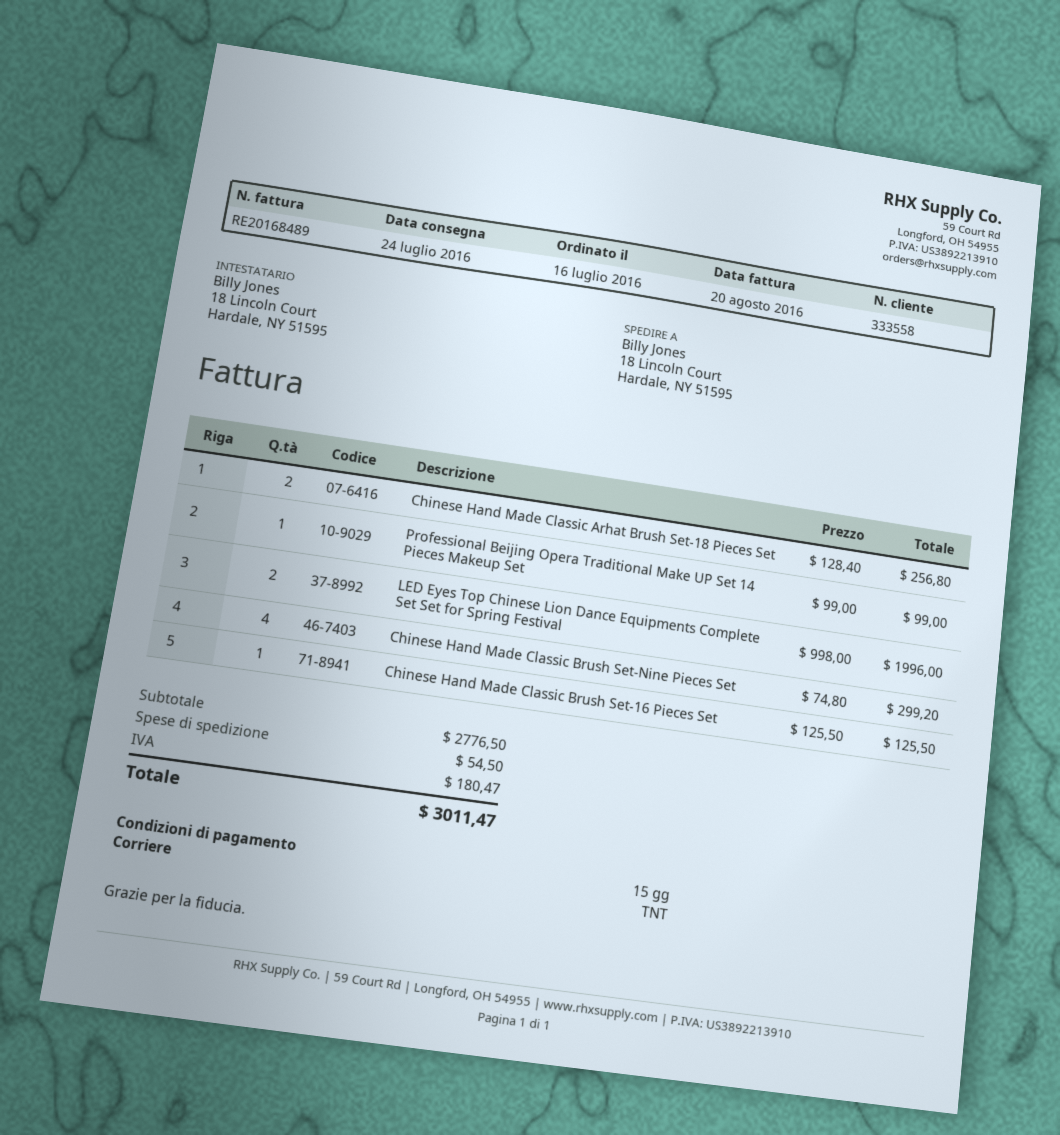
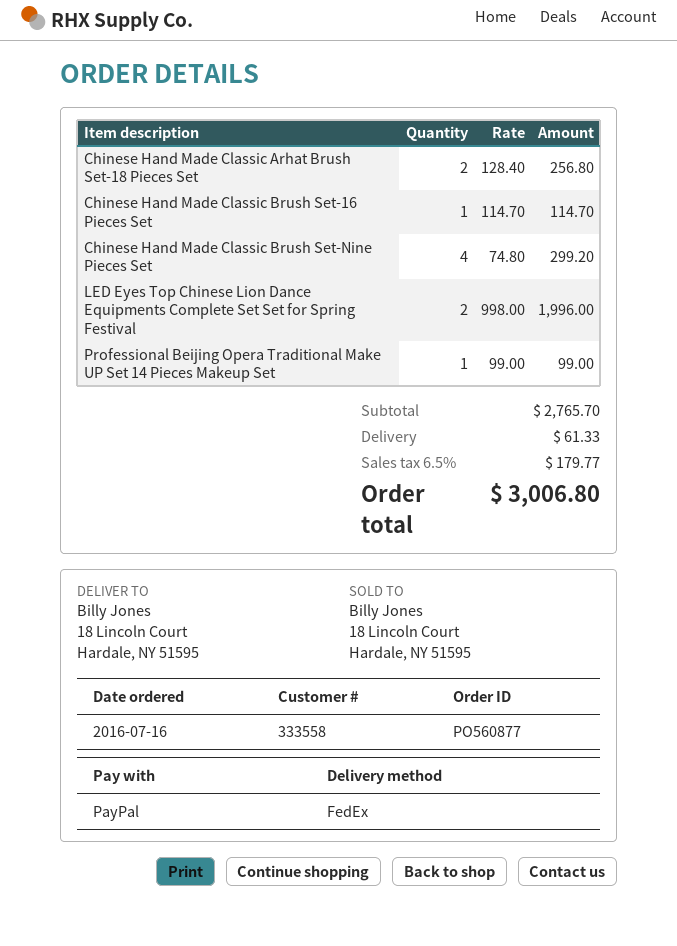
shipping method: TNT -> FedEx
Chinese Hand Made Classic Brush Set-16 Pieces Set: 1 x 125.50 = 125.50 -> 1 x 114.70 = 114.70
subtotal: 2776.50 -> 2765.70
shipping: 54.50 -> 61.33
tax: 180.47 -> 179.77
total: 3011.47 -> 3006.80

